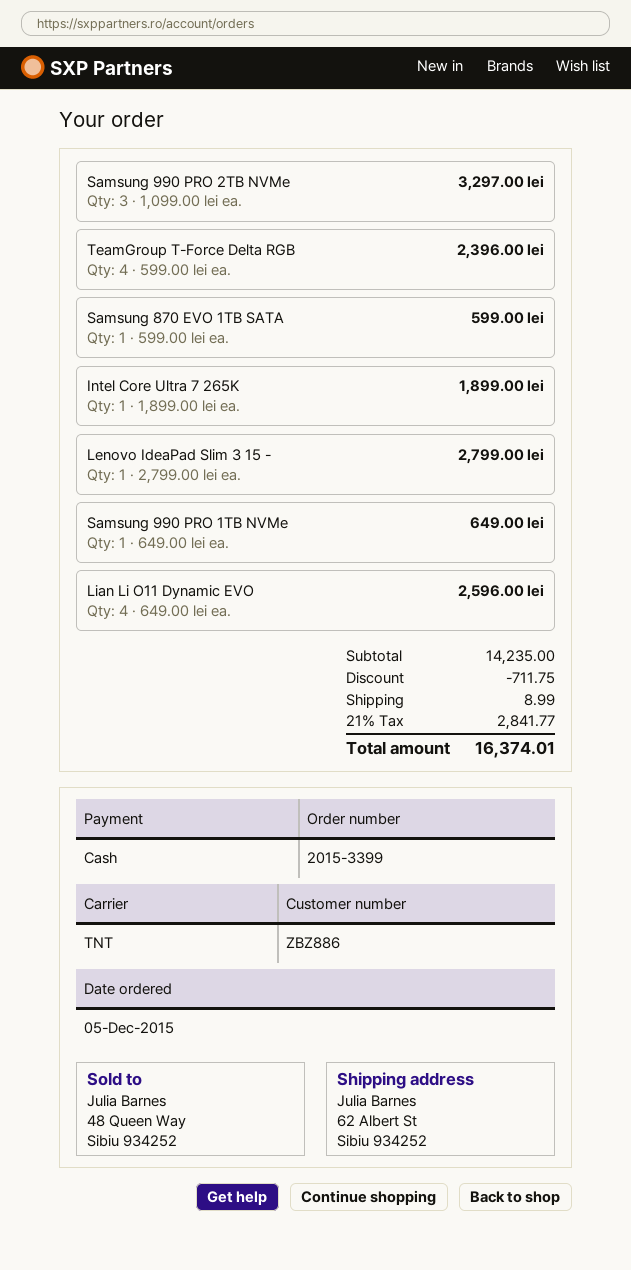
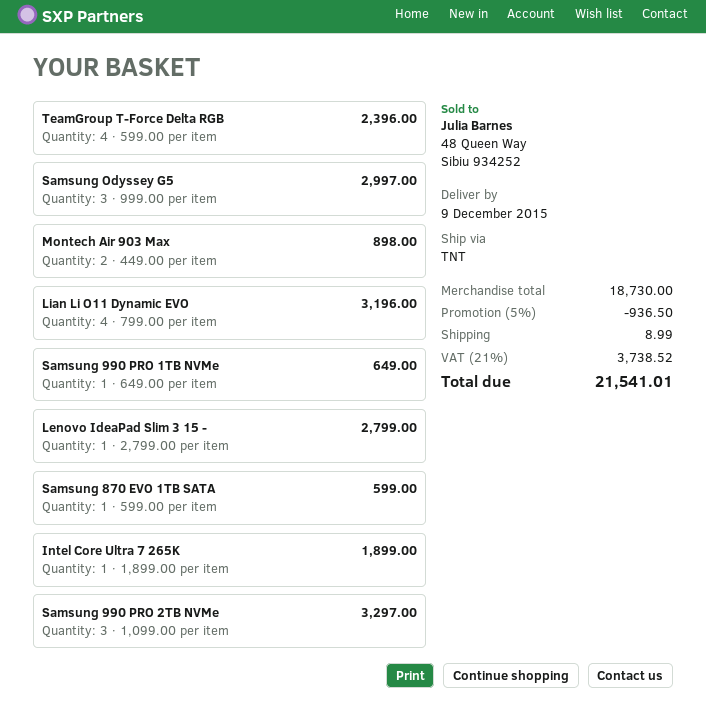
Lian Li O11 Dynamic EVO: 4 x 649.00 = 2596.00 -> 4 x 799.00 = 3196.00
Samsung Odyssey G5: none -> 3 x 999.00 = 2997.00
Montech Air 903 Max: none -> 2 x 449.00 = 898.00
subtotal: 14235.00 -> 18730.00
discount: 711.75 -> 936.50
tax: 21% = 2841.77 -> 21% = 3738.52
total: 16374.01 -> 21541.01

